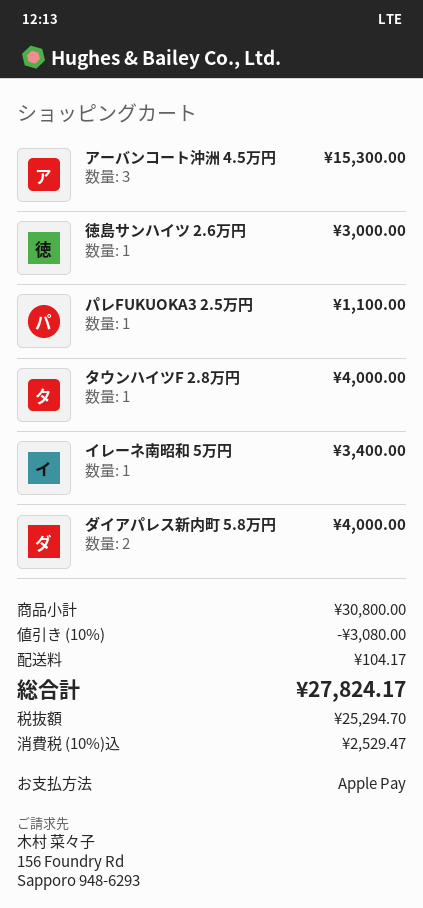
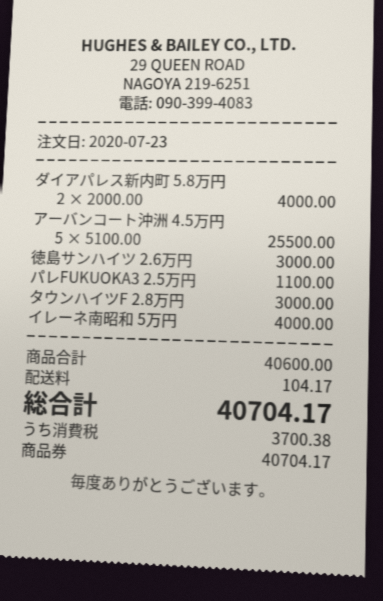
payment method: Apple Pay -> gift card
アーバンコート沖洲 4.5万円: 3 for 15300.00 -> 5 for 25500.00
タウンハイツF 2.8万円: 1 for 4000.00 -> 1 for 3000.00
イレーネ南昭和 5万円: 1 for 3400.00 -> 1 for 4000.00
subtotal: 30800.00 -> 40600.00
discount: 10% = 3080.00 -> none
tax: 2529.47 -> 3700.38
total: 27824.17 -> 40704.17

